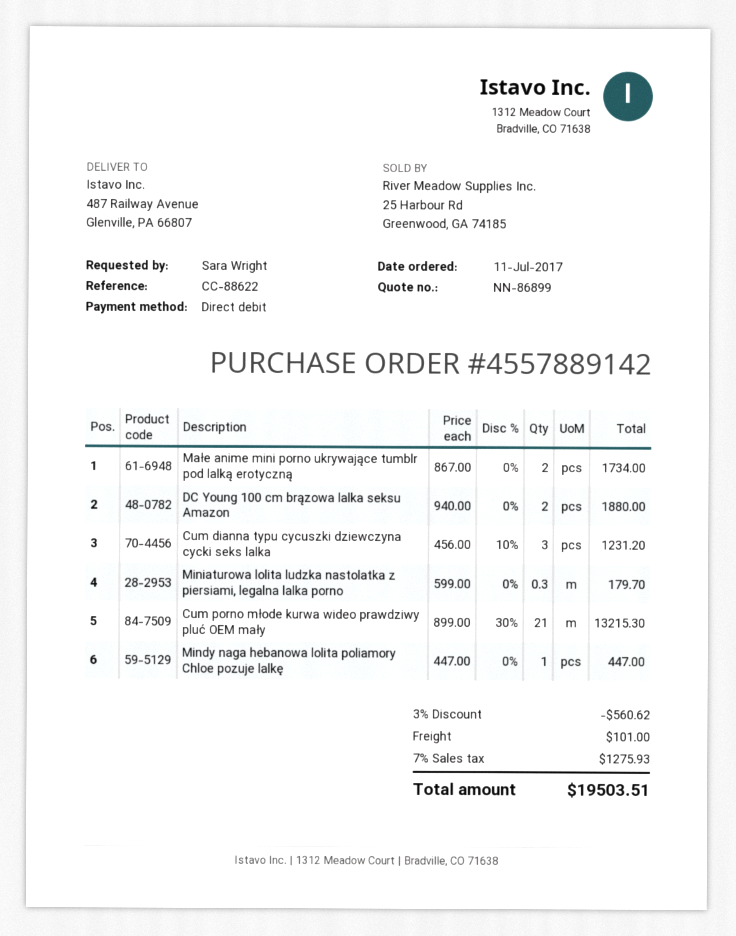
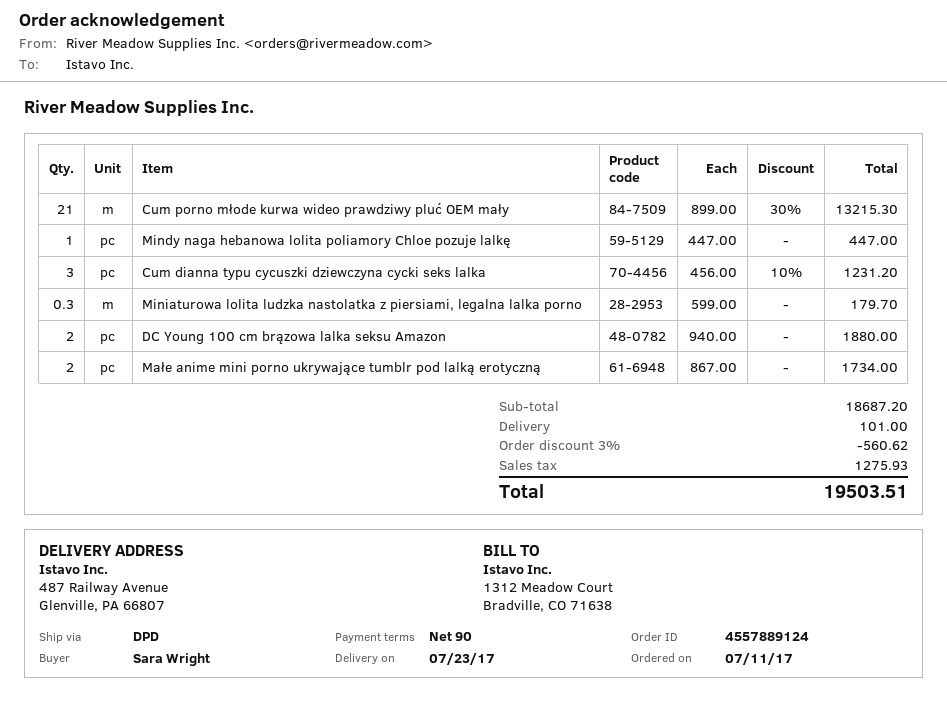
order number: 4557889142 -> 4557889124

